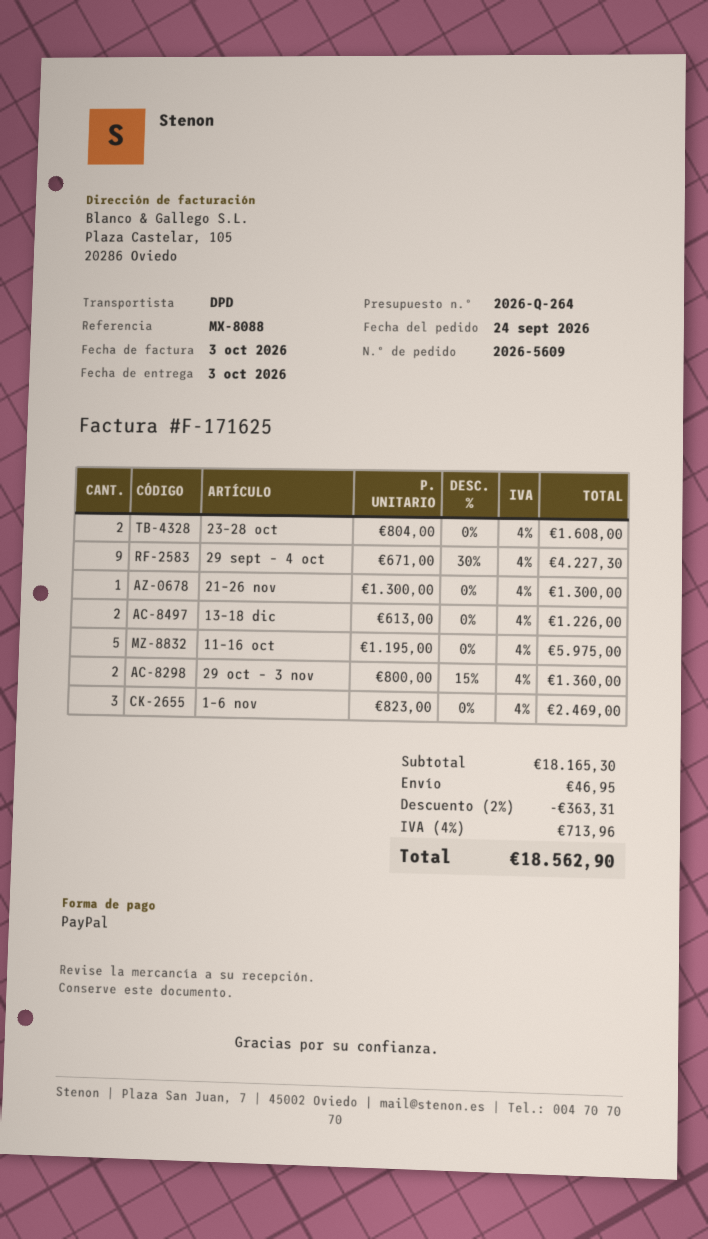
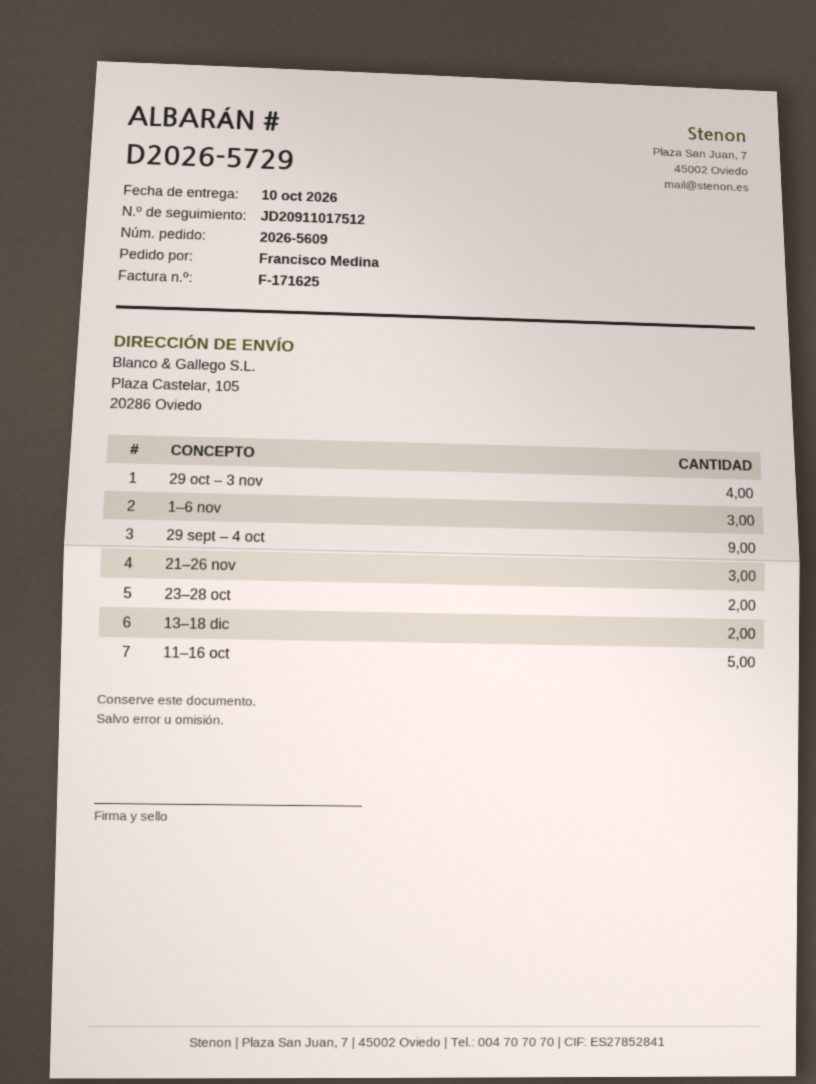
delivery date: 2026-10-03 -> 2026-10-10
21–26 nov: 1 -> 3
29 oct – 3 nov: 2 -> 4

